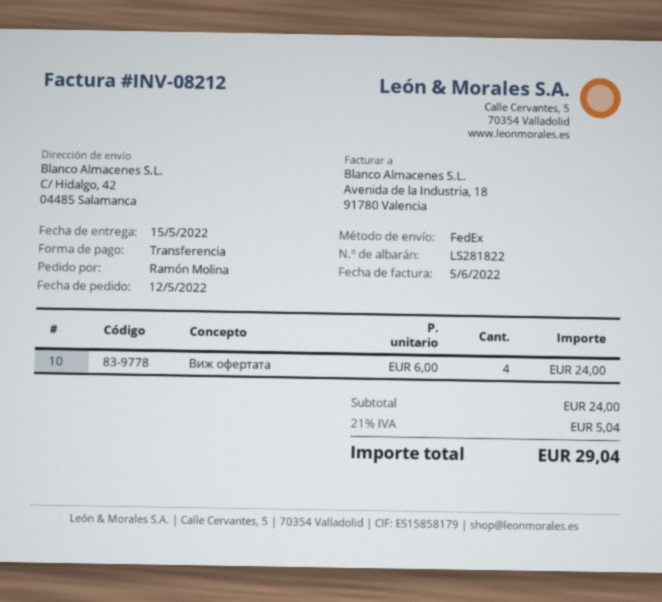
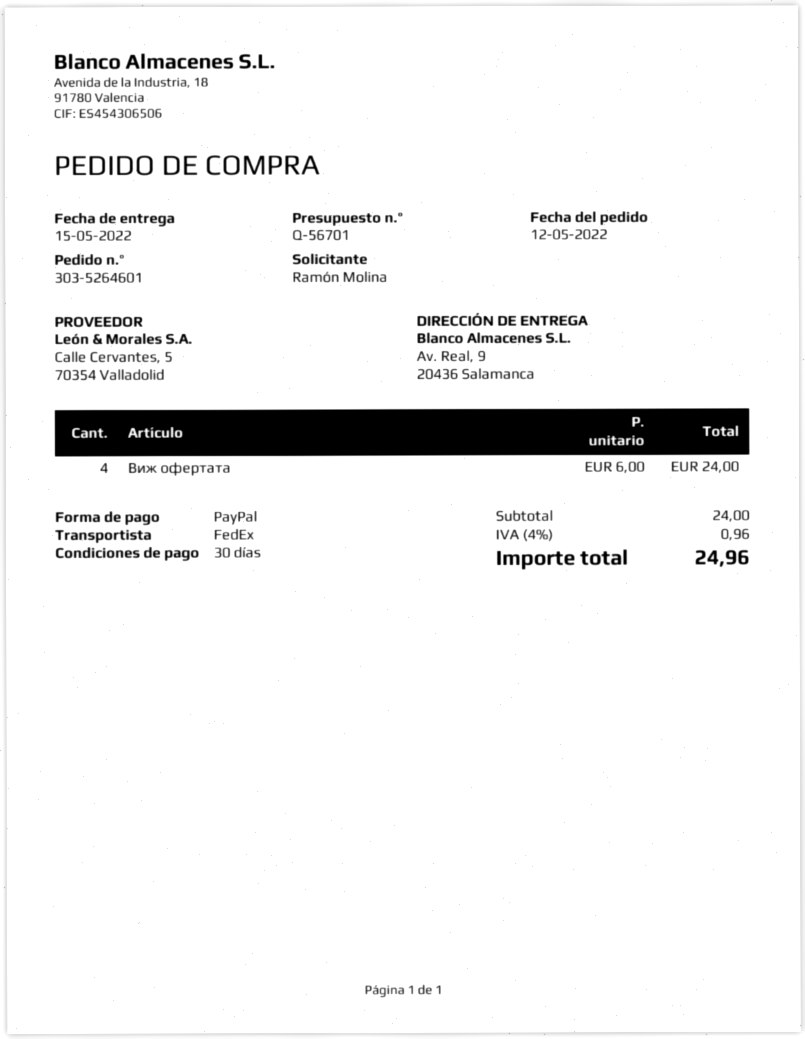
payment method: bank transfer -> PayPal
ship to: C/ Hidalgo, 42, 04485 Salamanca -> Av. Real, 9, 20436 Salamanca
tax: 21% = 5.04 -> 4% = 0.96
total: 29.04 -> 24.96

